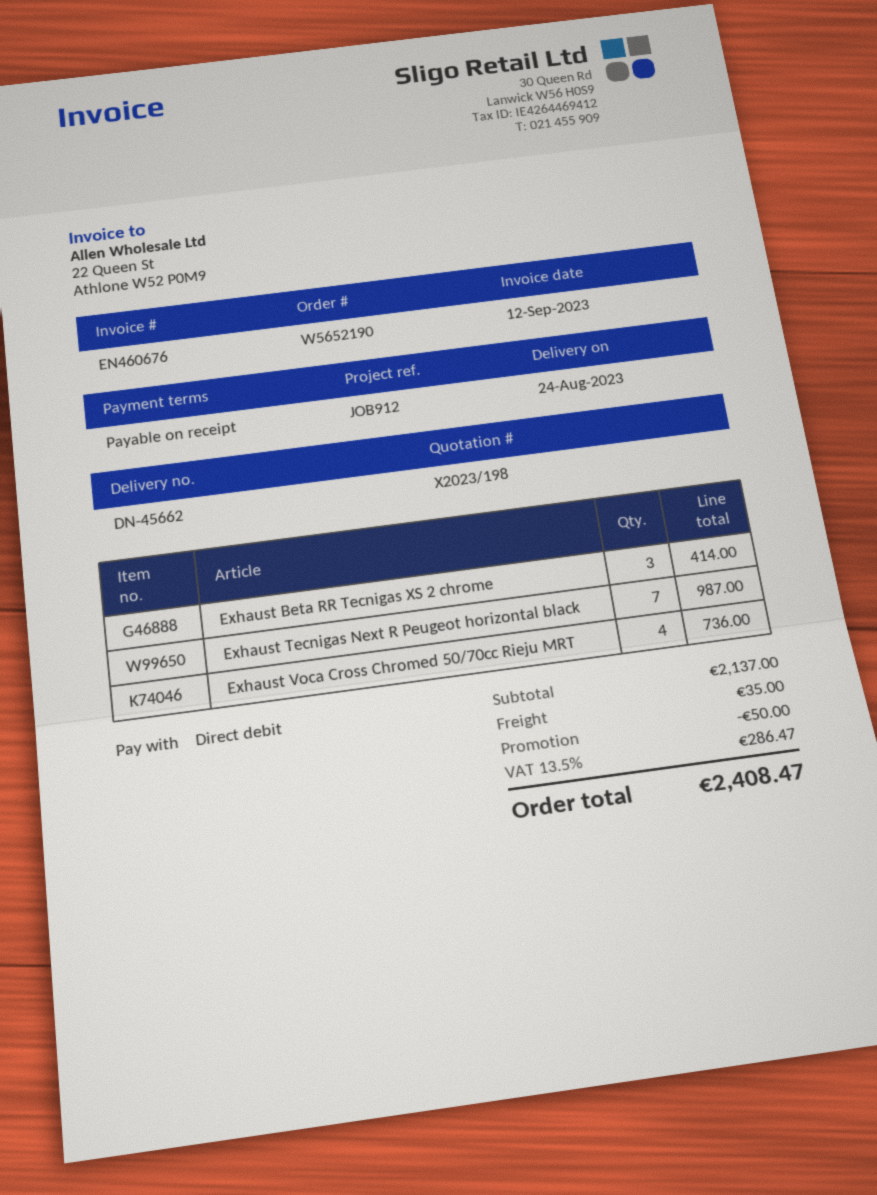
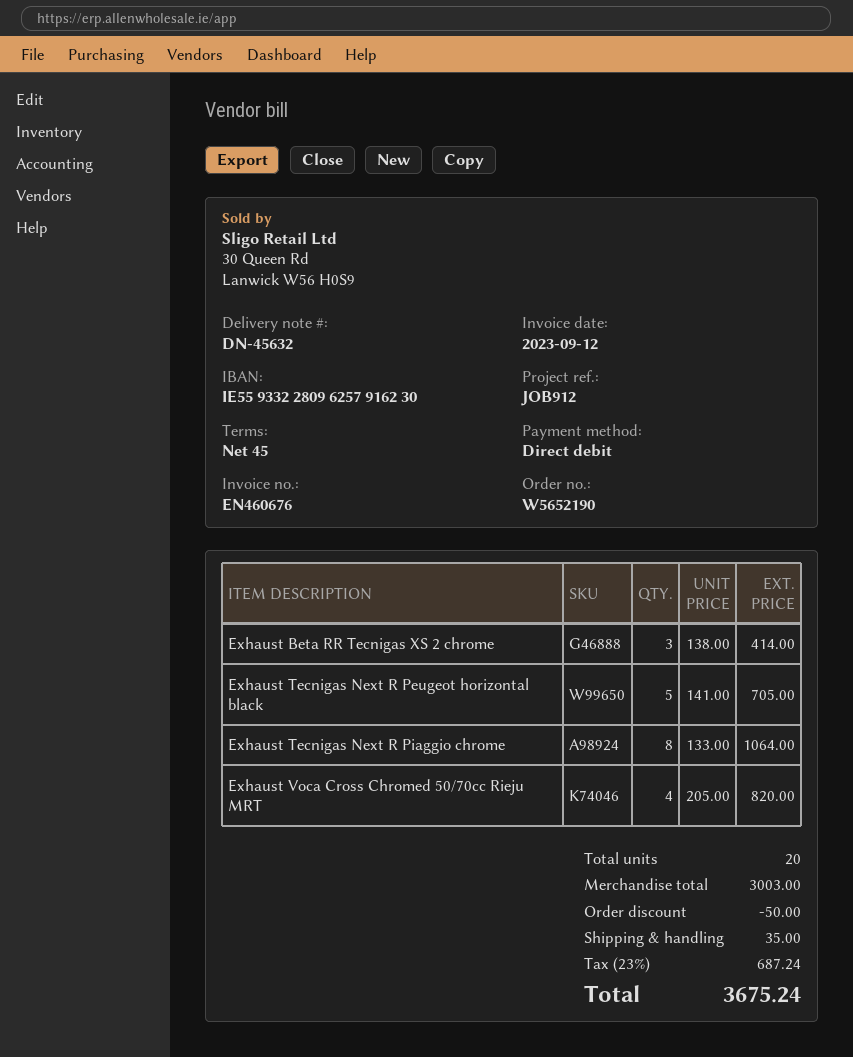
delivery note number: DN-45662 -> DN-45632
payment terms: on receipt -> 45 days
Exhaust Tecnigas Next R Peugeot horizontal black: 7 for 987.00 -> 5 for 705.00
Exhaust Voca Cross Chromed 50/70cc Rieju MRT: 4 for 736.00 -> 4 for 820.00
Exhaust Tecnigas Next R Piaggio chrome: none -> 8 for 1064.00
subtotal: 2137.00 -> 3003.00
tax: 13.5% = 286.47 -> 23% = 687.24
total: 2408.47 -> 3675.24

